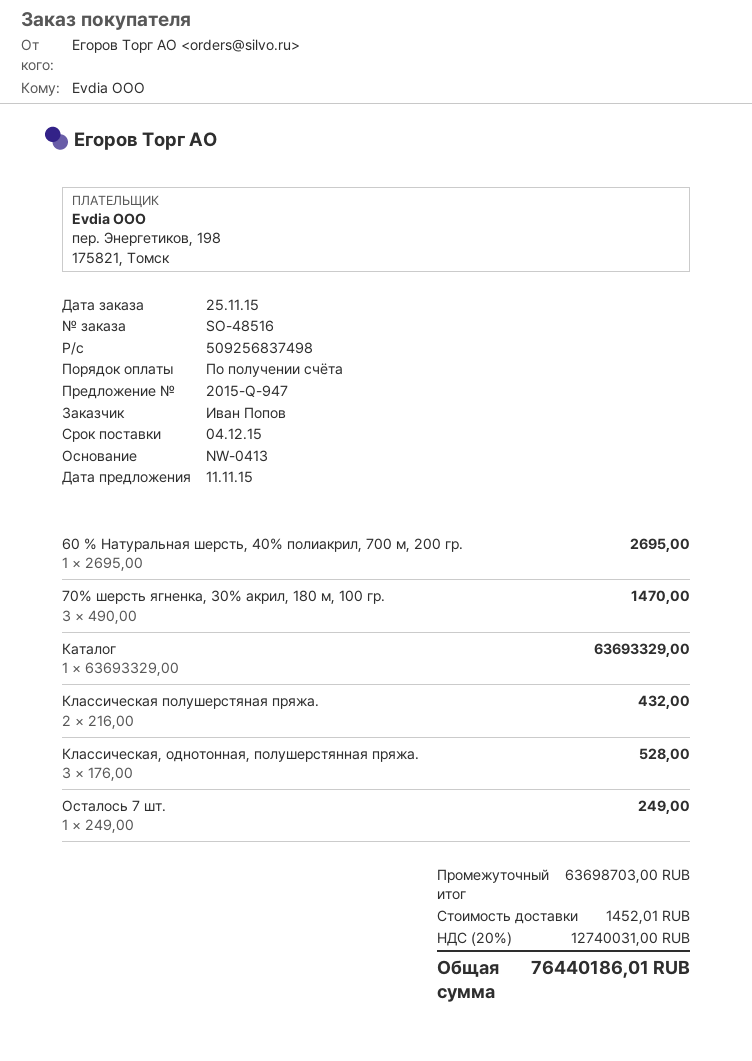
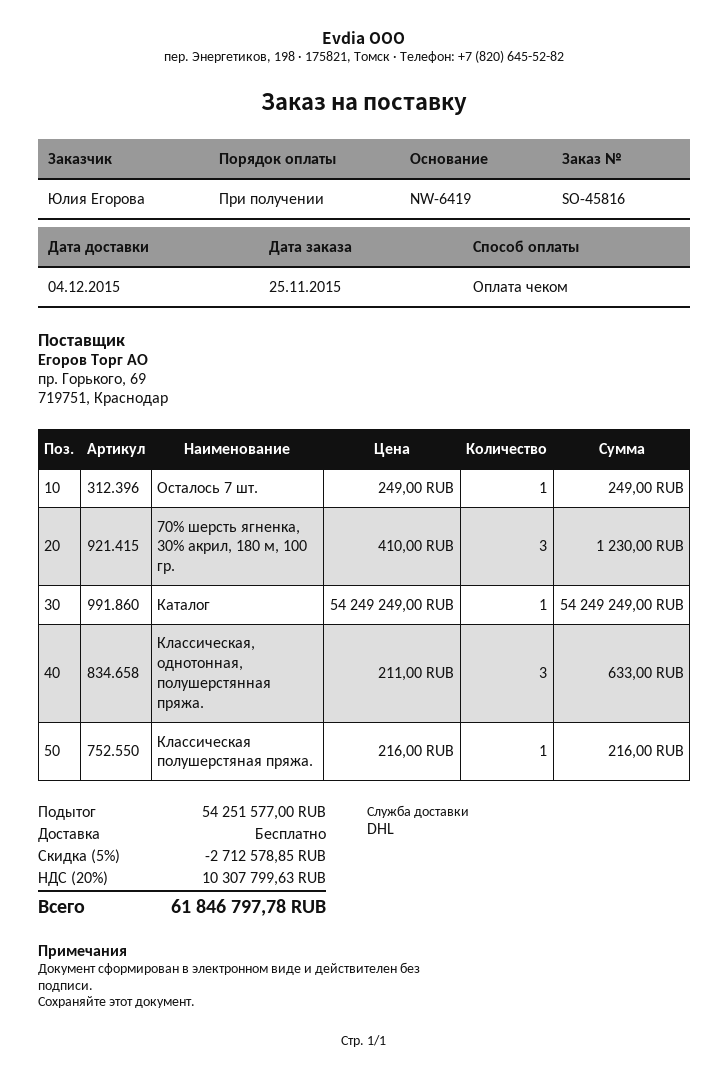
order number: SO-48516 -> SO-45816
reference: NW-0413 -> NW-6419
ordered by: Иван Попов -> Юлия Егорова
60 % Натуральная шерсть, 40% полиакрил, 700 м, 200 гр.: 1 x 2695.00 = 2695.00 -> none
70% шерсть ягненка, 30% акрил, 180 м, 100 гр.: 3 x 490.00 = 1470.00 -> 3 x 410.00 = 1230.00
Каталог: 1 x 63693329.00 = 63693329.00 -> 1 x 54249249.00 = 54249249.00
Классическая полушерстяная пряжа.: 2 x 216.00 = 432.00 -> 1 x 216.00 = 216.00
Классическая, однотонная, полушерстянная пряжа.: 3 x 176.00 = 528.00 -> 3 x 211.00 = 633.00
subtotal: 63698703.00 -> 54251577.00
discount: none -> 5% = 2712578.85
shipping: 1452.01 -> 0.00
tax: 20% = 12740031.00 -> 20% = 10307799.63
total: 76440186.01 -> 61846797.78

